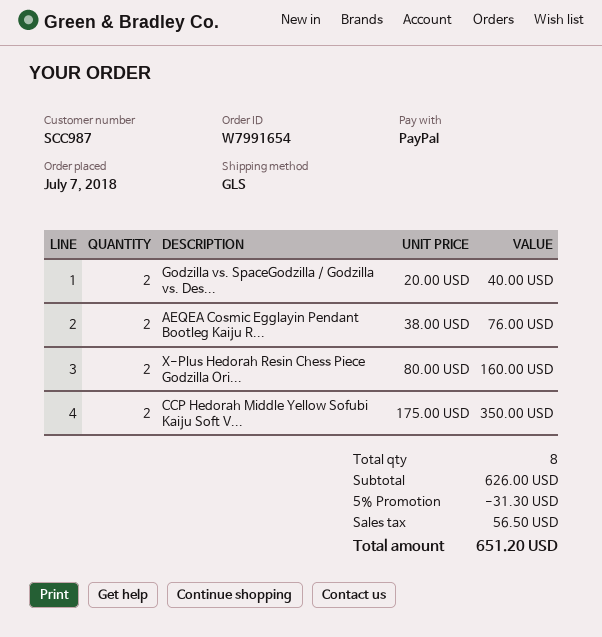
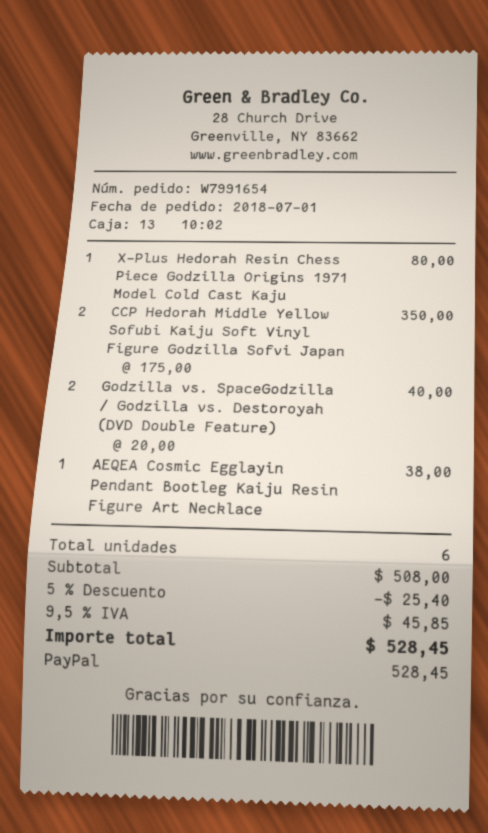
order date: 2018-07-07 -> 2018-07-01
AEQEA Cosmic Egglayin Pendant Bootleg Kaiju R...: 2 x 38.00 = 76.00 -> 1 x 38.00 = 38.00
X-Plus Hedorah Resin Chess Piece Godzilla Ori...: 2 x 80.00 = 160.00 -> 1 x 80.00 = 80.00
total quantity: 8 -> 6
subtotal: 626.00 -> 508.00
discount: 5% = 31.30 -> 5% = 25.40
tax: 56.50 -> 45.85
total: 651.20 -> 528.45

